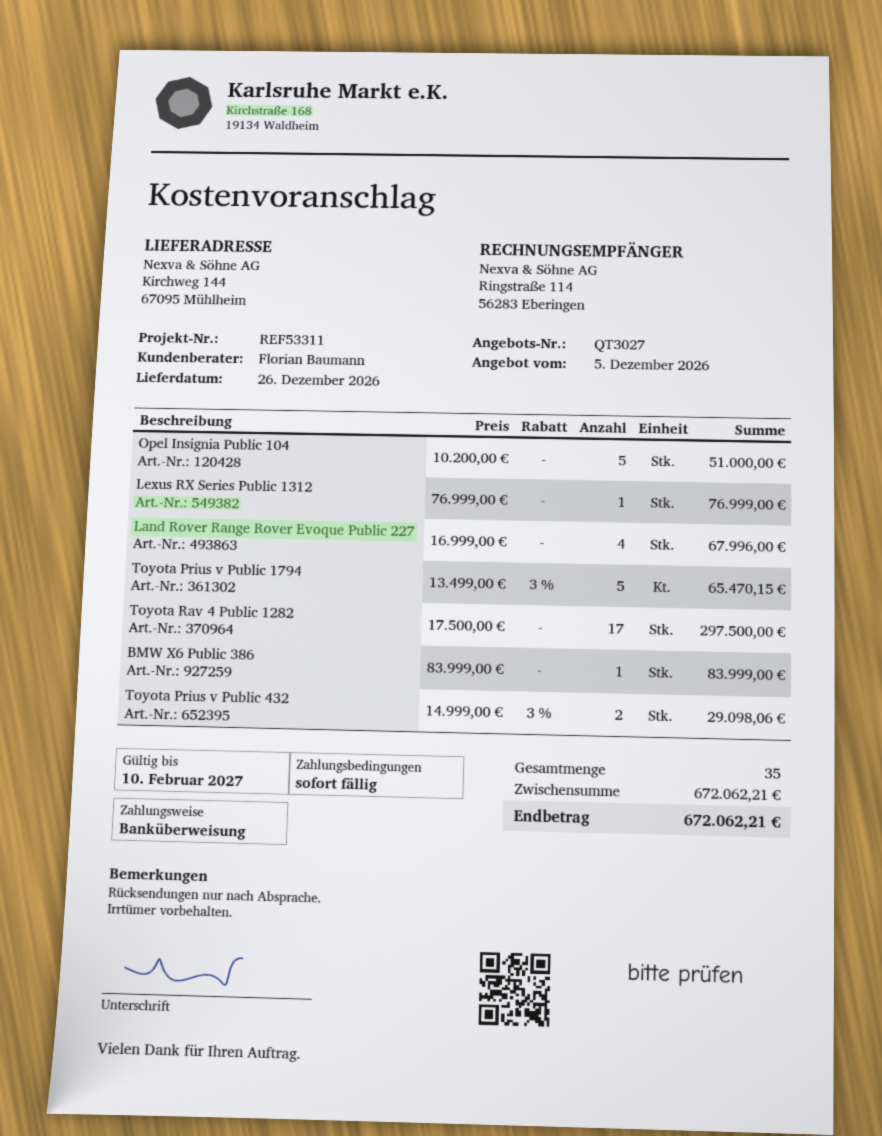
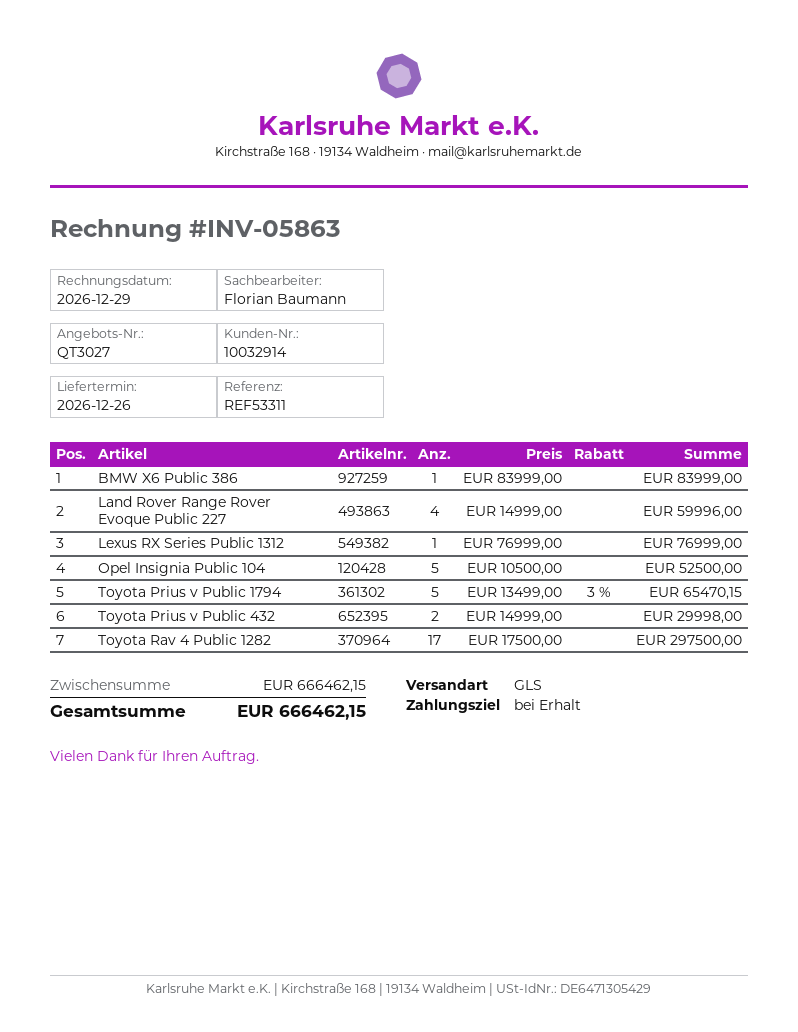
Opel Insignia Public 104: 5 x 10200.00 = 51000.00 -> 5 x 10500.00 = 52500.00
Land Rover Range Rover Evoque Public 227: 4 x 16999.00 = 67996.00 -> 4 x 14999.00 = 59996.00
Toyota Prius v Public 432: 2 x 14999.00 - 3% = 29098.06 -> 2 x 14999.00 = 29998.00
subtotal: 672062.21 -> 666462.15
total: 672062.21 -> 666462.15

